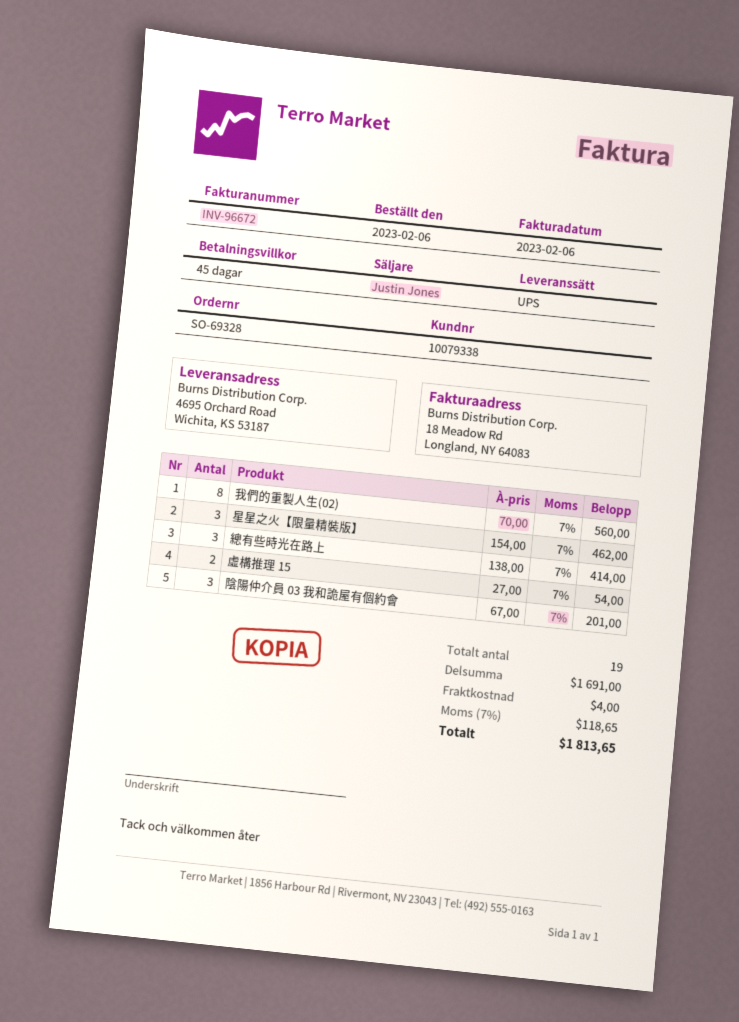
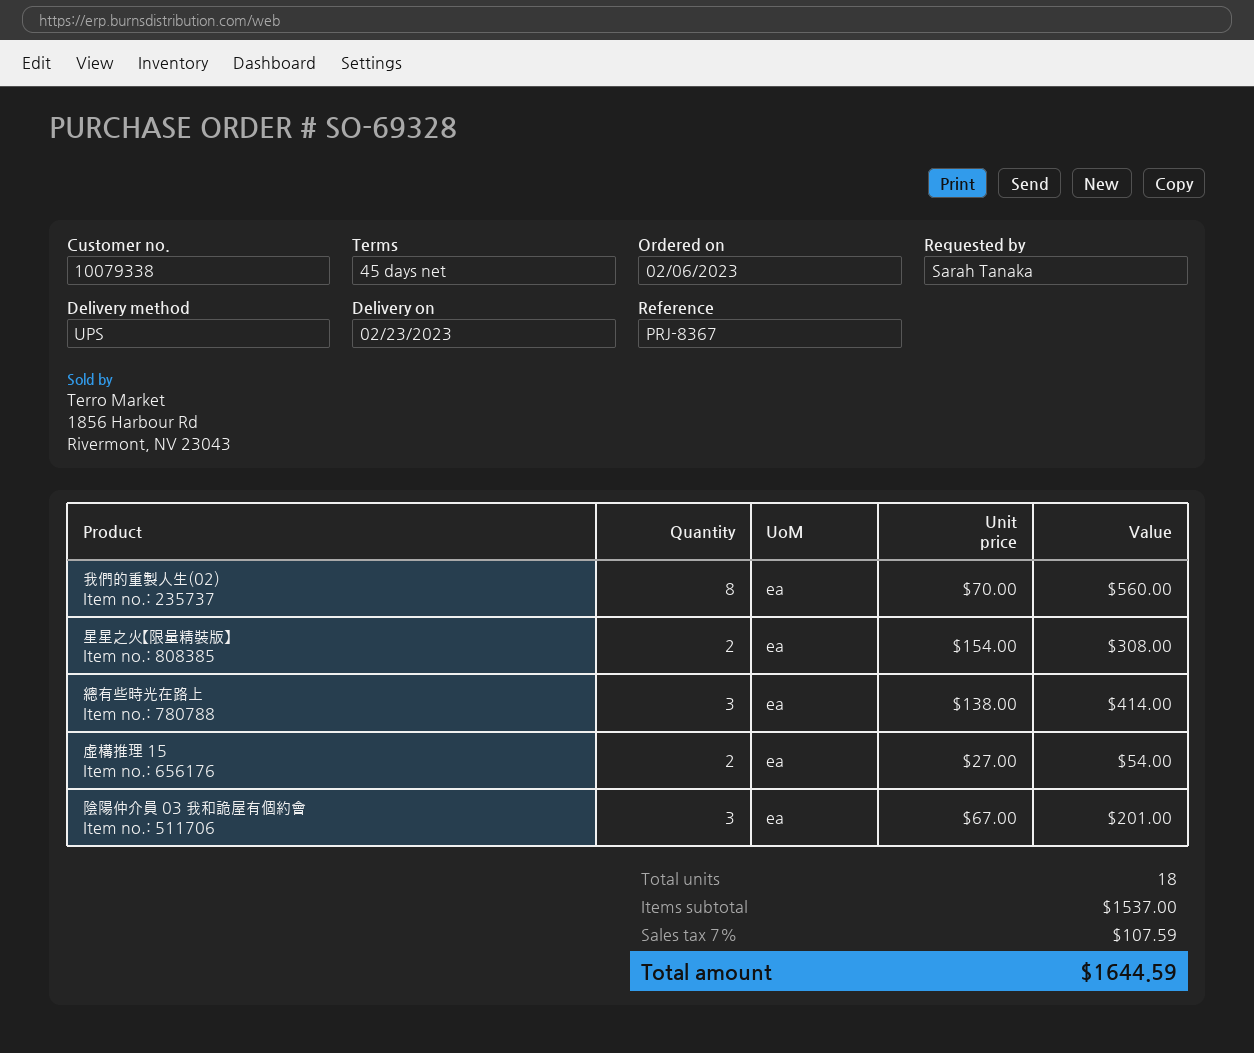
星星之火【限量精裝版】: 3 x 154.00 = 462.00 -> 2 x 154.00 = 308.00
total quantity: 19 -> 18
subtotal: 1691.00 -> 1537.00
shipping: 4.00 -> none
tax: 7% = 118.65 -> 7% = 107.59
total: 1813.65 -> 1644.59

